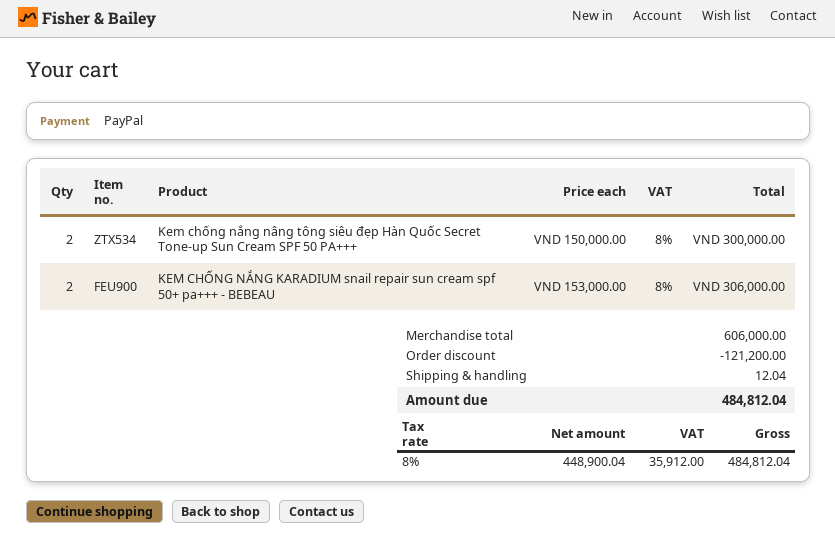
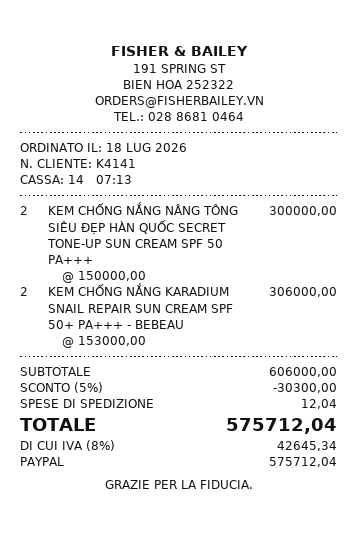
discount: 121200.00 -> 30300.00
tax: 8% = 35912.00 -> 8% = 42645.34
total: 484812.04 -> 575712.04

